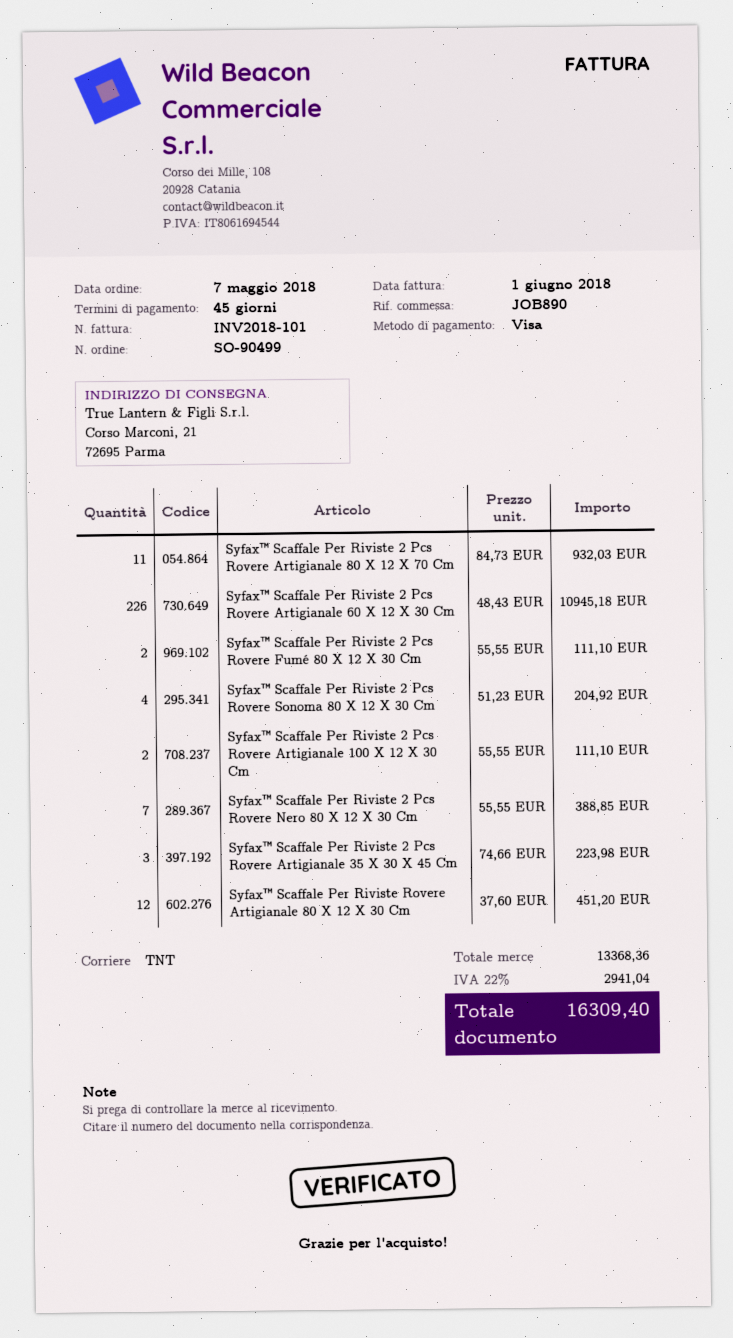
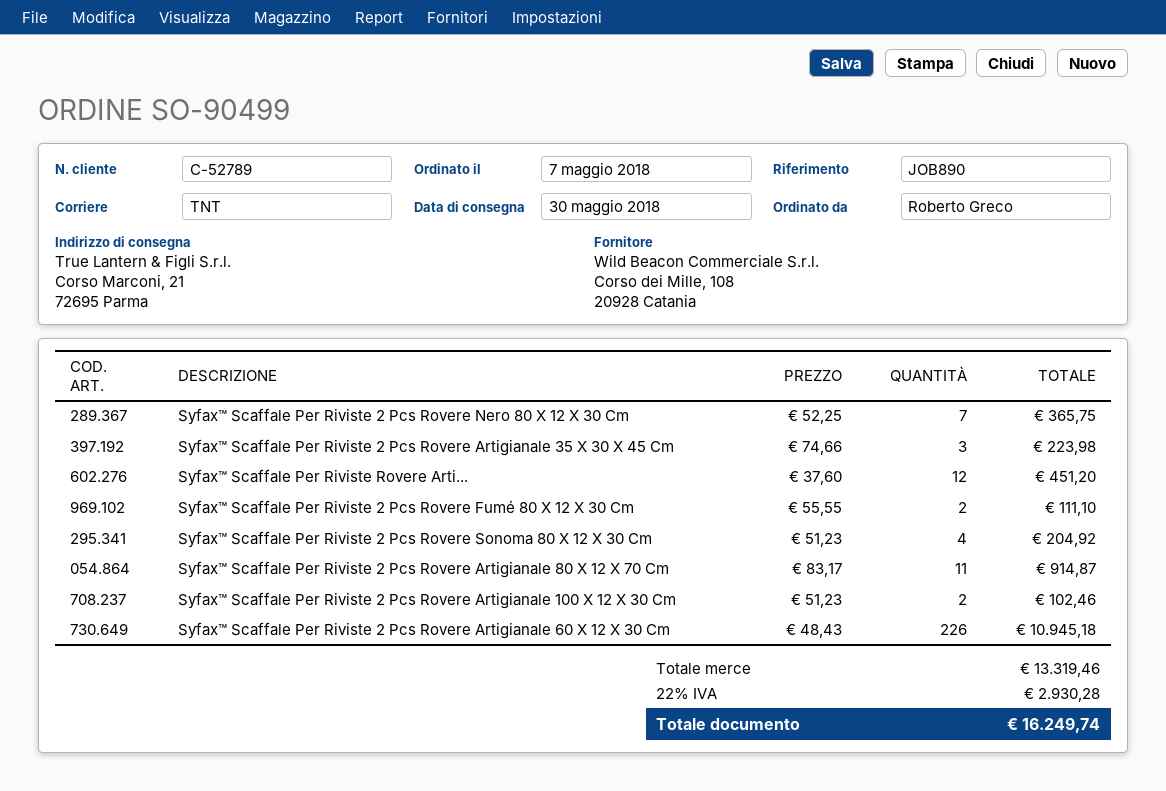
Syfax™ Scaffale Per Riviste 2 Pcs Rovere Artigianale 80 X 12 X 70 Cm: 11 x 84.73 = 932.03 -> 11 x 83.17 = 914.87
Syfax™ Scaffale Per Riviste 2 Pcs Rovere Artigianale 100 X 12 X 30 Cm: 2 x 55.55 = 111.10 -> 2 x 51.23 = 102.46
Syfax™ Scaffale Per Riviste 2 Pcs Rovere Nero 80 X 12 X 30 Cm: 7 x 55.55 = 388.85 -> 7 x 52.25 = 365.75
subtotal: 13368.36 -> 13319.46
tax: 22% = 2941.04 -> 22% = 2930.28
total: 16309.40 -> 16249.74

